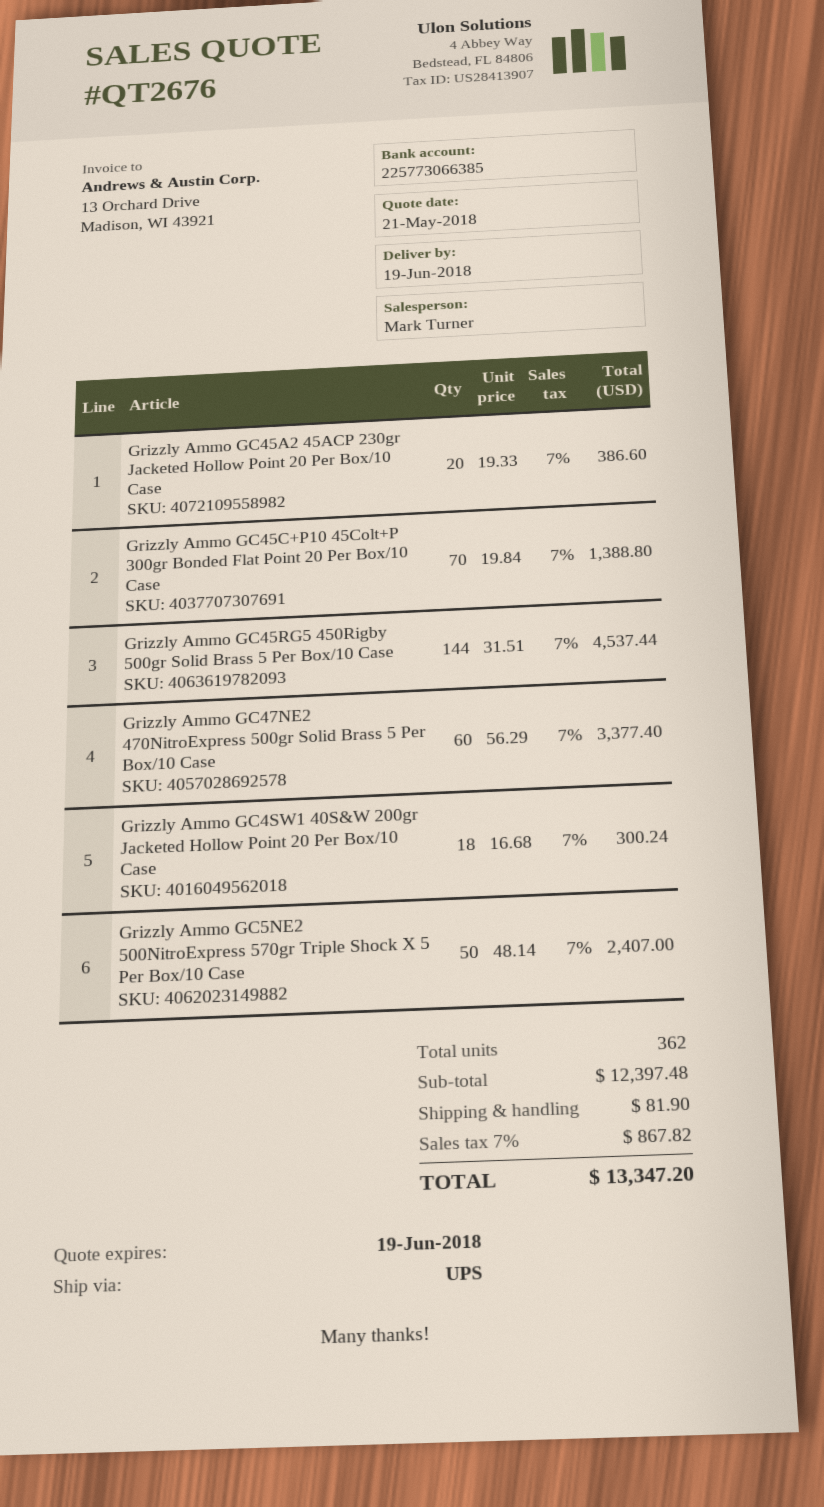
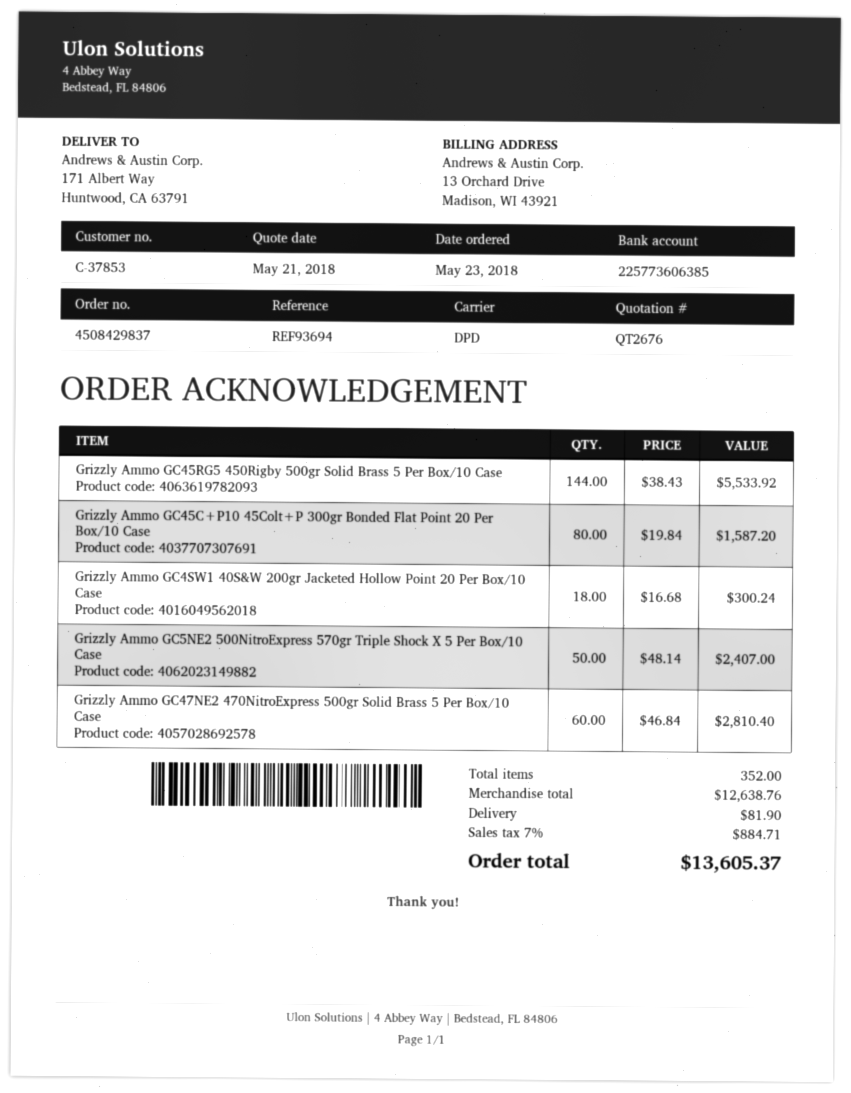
bank account: 225773066385 -> 225773606385
shipping method: UPS -> DPD
Grizzly Ammo GC45A2 45ACP 230gr Jacketed Hollow Point 20 Per Box/10 Case: 20 x 19.33 = 386.60 -> none
Grizzly Ammo GC45C+P10 45Colt+P 300gr Bonded Flat Point 20 Per Box/10 Case: 70 x 19.84 = 1388.80 -> 80 x 19.84 = 1587.20
Grizzly Ammo GC45RG5 450Rigby 500gr Solid Brass 5 Per Box/10 Case: 144 x 31.51 = 4537.44 -> 144 x 38.43 = 5533.92
Grizzly Ammo GC47NE2 470NitroExpress 500gr Solid Brass 5 Per Box/10 Case: 60 x 56.29 = 3377.40 -> 60 x 46.84 = 2810.40
total quantity: 362 -> 352
subtotal: 12397.48 -> 12638.76
tax: 7% = 867.82 -> 7% = 884.71
total: 13347.20 -> 13605.37

